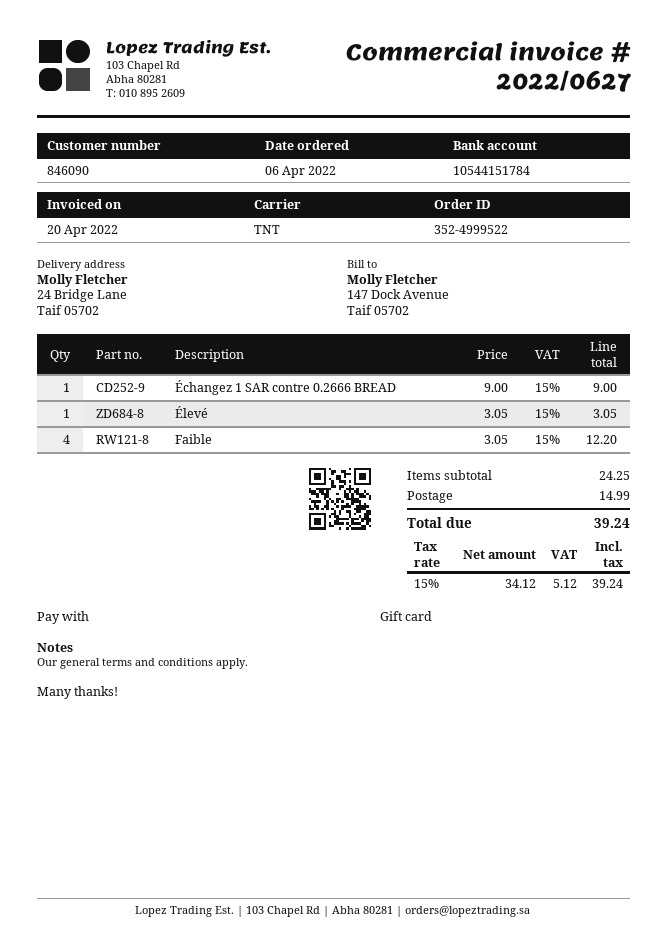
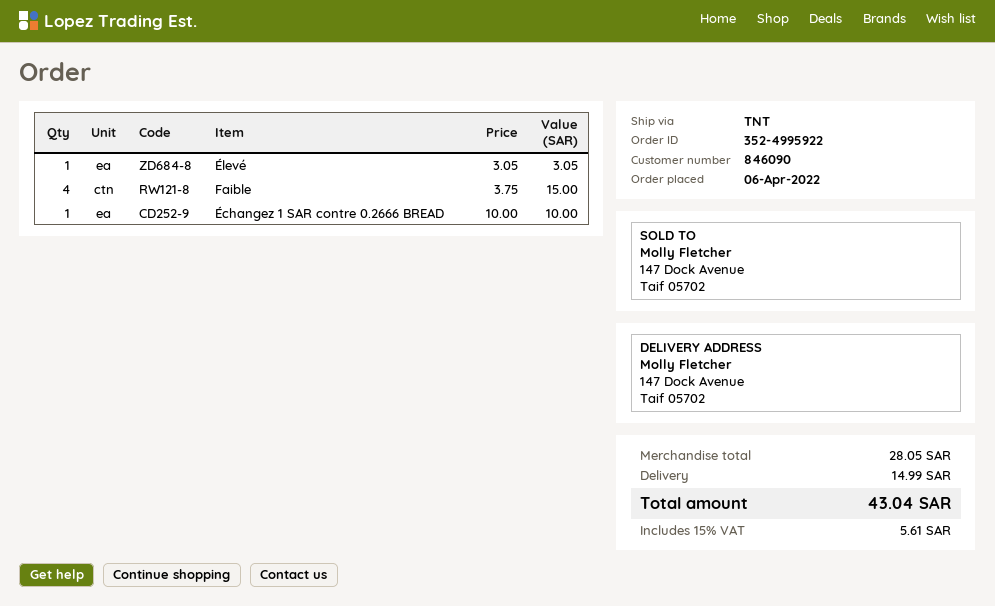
order number: 352-4999522 -> 352-4995922
ship to: 24 Bridge Lane, Taif 05702 -> 147 Dock Avenue, Taif 05702
Échangez 1 SAR contre 0.2666 BREAD: 1 x 9.00 = 9.00 -> 1 x 10.00 = 10.00
Faible: 4 x 3.05 = 12.20 -> 4 x 3.75 = 15.00
subtotal: 24.25 -> 28.05
tax: 15% = 5.12 -> 15% = 5.61
total: 39.24 -> 43.04

